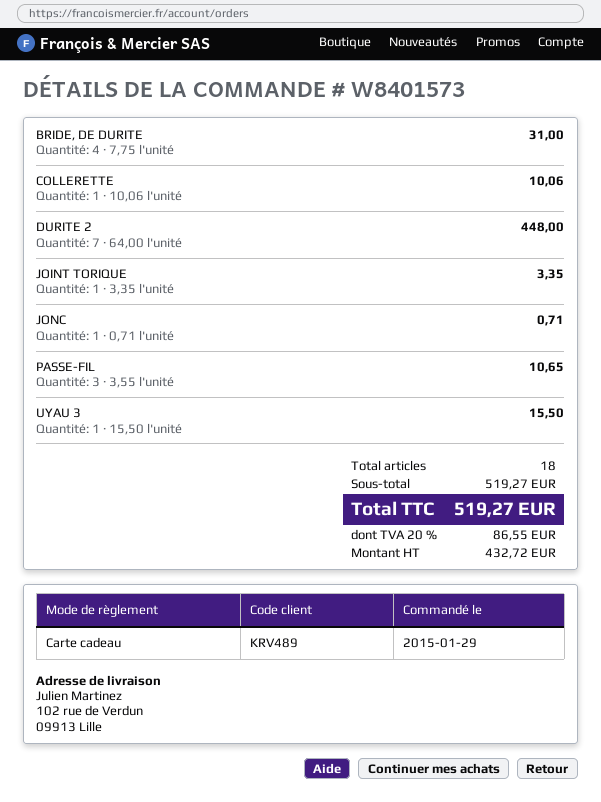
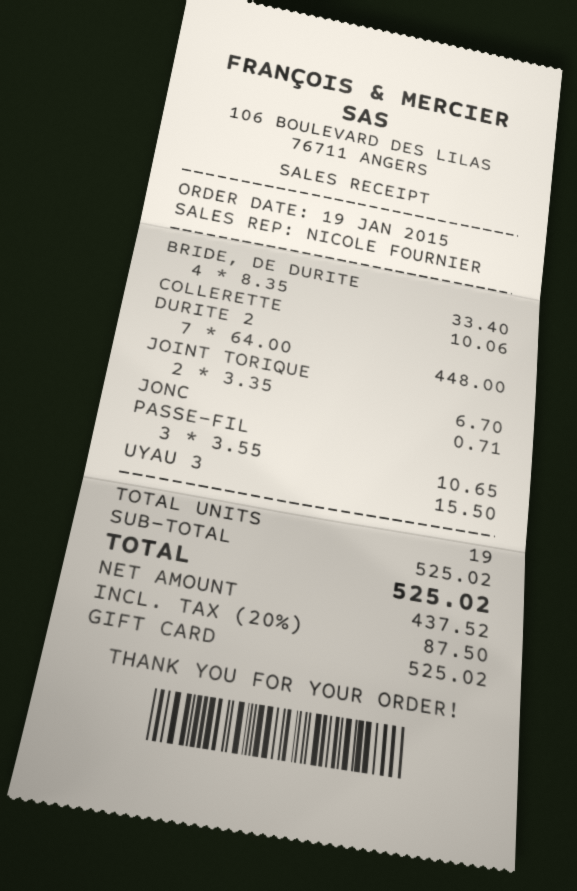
order date: 2015-01-29 -> 2015-01-19
BRIDE, DE DURITE: 4 x 7.75 = 31.00 -> 4 x 8.35 = 33.40
JOINT TORIQUE: 1 x 3.35 = 3.35 -> 2 x 3.35 = 6.70
total quantity: 18 -> 19
subtotal: 519.27 -> 525.02
net: 432.72 -> 437.52
tax: 20% = 86.55 -> 20% = 87.50
total: 519.27 -> 525.02

